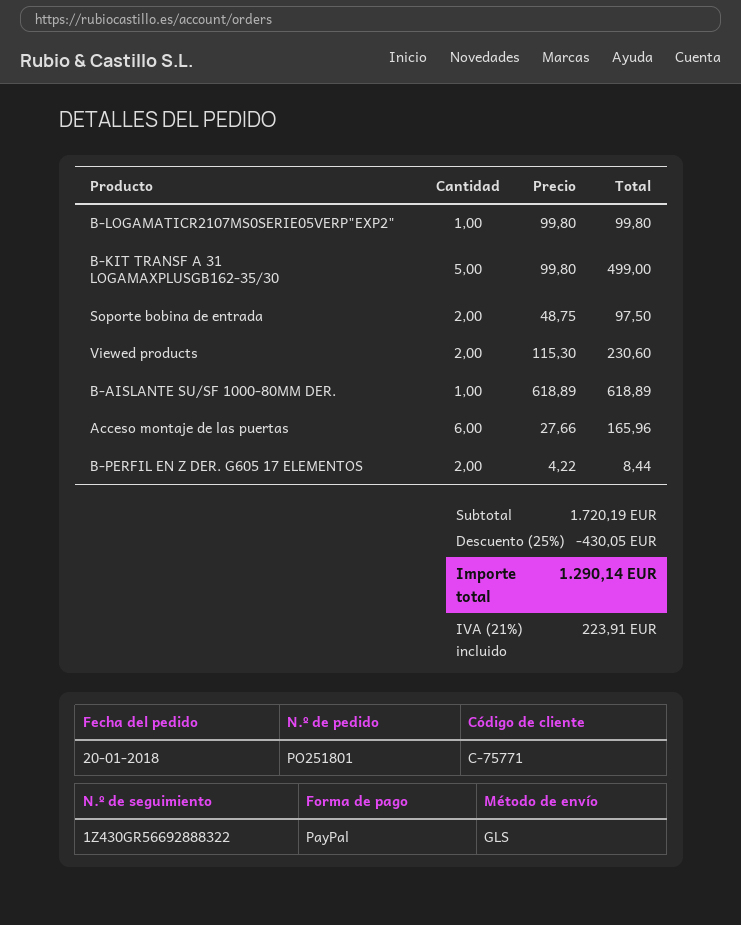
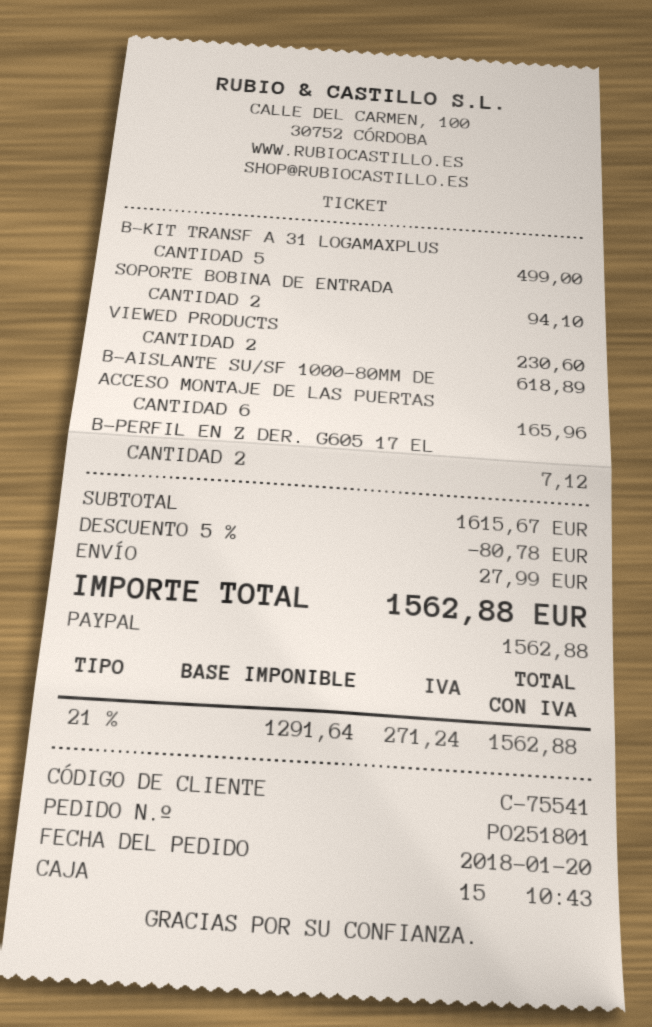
customer number: C-75771 -> C-75541
B-LOGAMATICR2107MS0SERIE05VERP"EXP2": 1 for 99.80 -> none
Soporte bobina de entrada: 2 for 97.50 -> 2 for 94.10
B-PERFIL EN Z DER. G605 17 ELEMENTOS: 2 for 8.44 -> 2 for 7.12
subtotal: 1720.19 -> 1615.67
discount: 25% = 430.05 -> 5% = 80.78
shipping: none -> 27.99
tax: 21% = 223.91 -> 21% = 271.24
total: 1290.14 -> 1562.88

